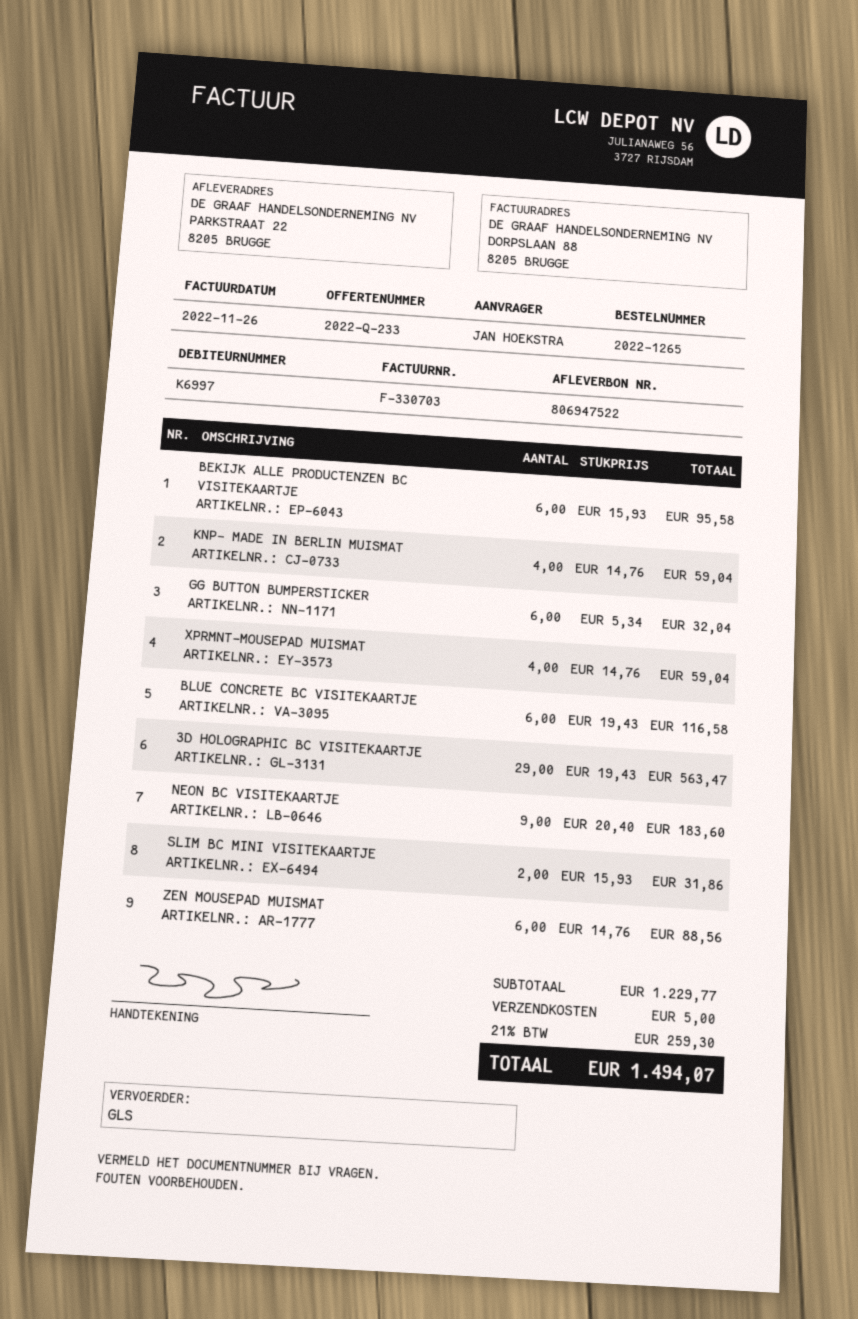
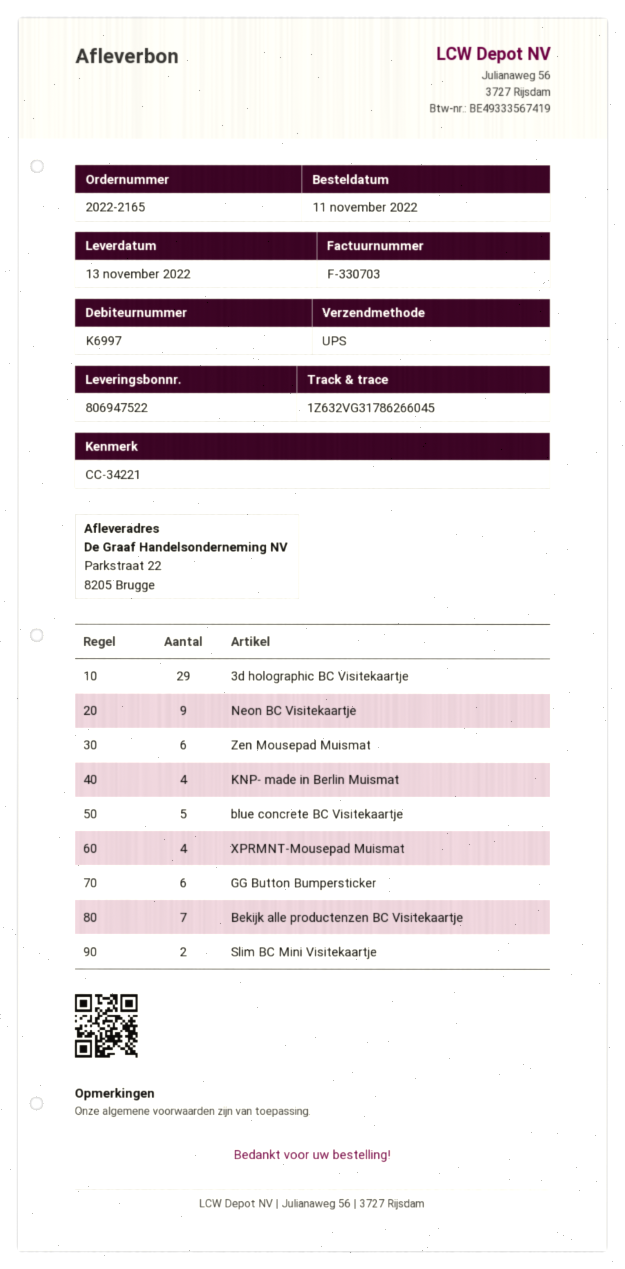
order number: 2022-1265 -> 2022-2165
shipping method: GLS -> UPS
BEKIJK ALLE PRODUCTENZEN BC VISITEKAARTJE: 6 -> 7
BLUE CONCRETE BC VISITEKAARTJE: 6 -> 5

